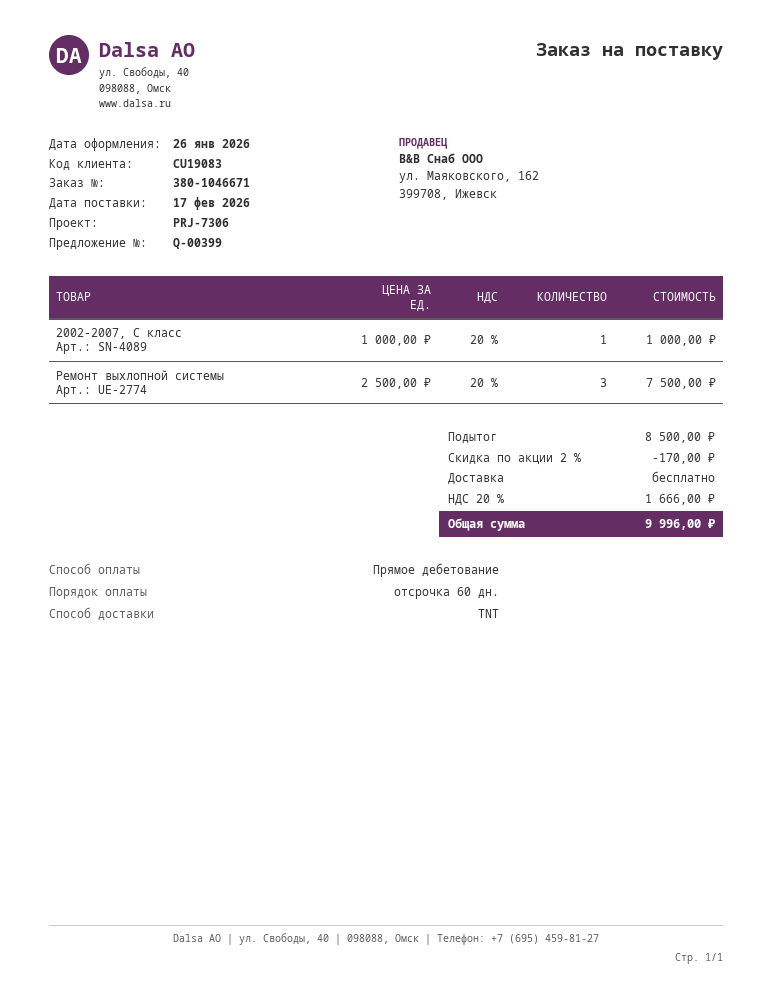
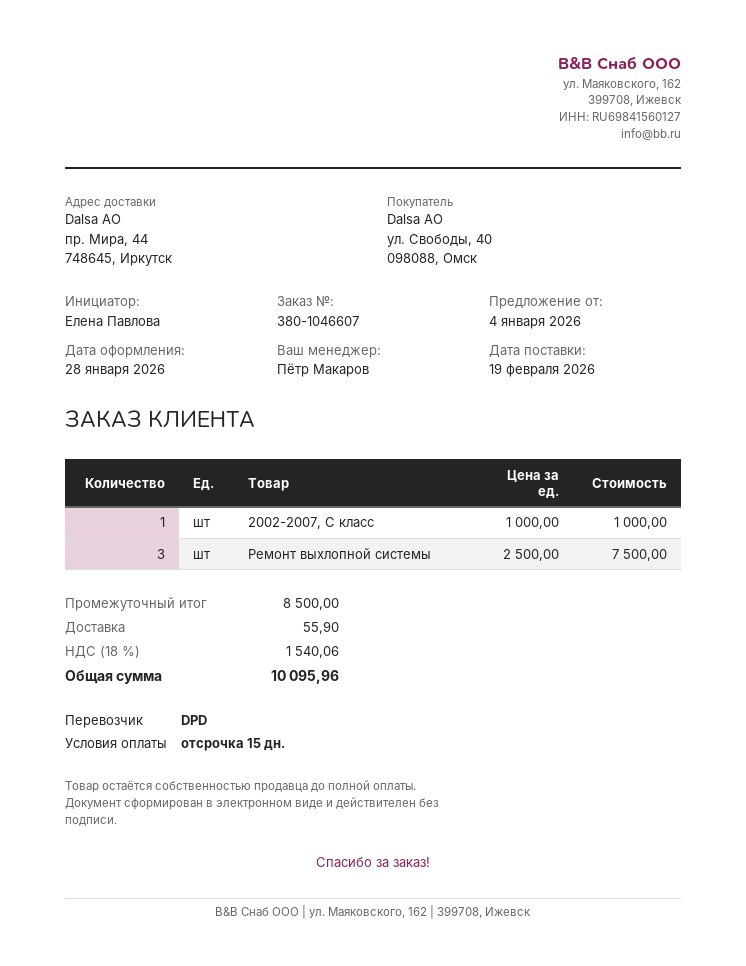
order number: 380-1046671 -> 380-1046607
order date: 2026-01-26 -> 2026-01-28
delivery date: 2026-02-17 -> 2026-02-19
payment terms: 60 days -> 15 days
shipping method: TNT -> DPD
discount: 2% = 170.00 -> none
shipping: 0.00 -> 55.90
tax: 20% = 1666.00 -> 18% = 1540.06
total: 9996.00 -> 10095.96

